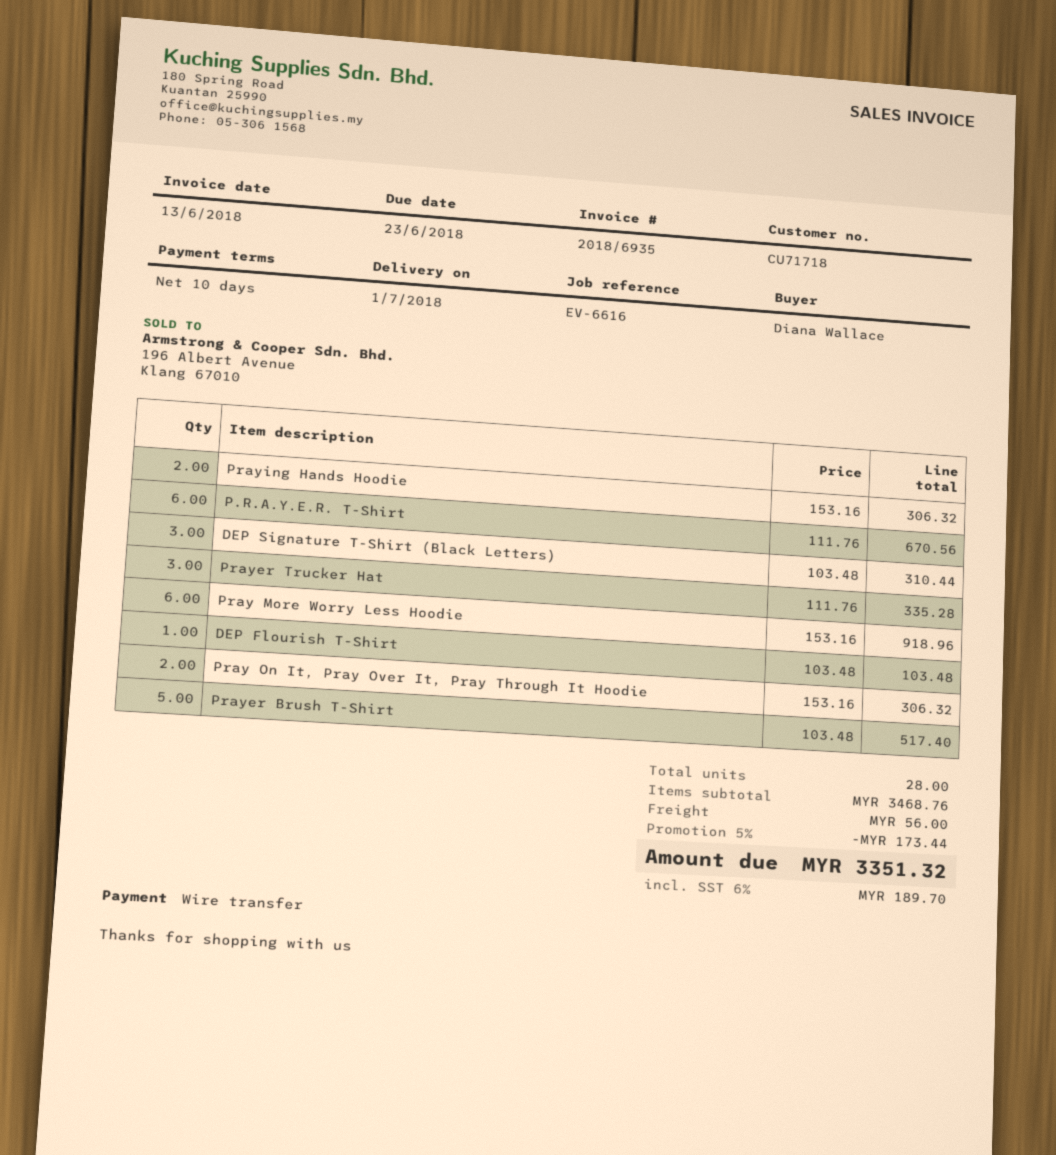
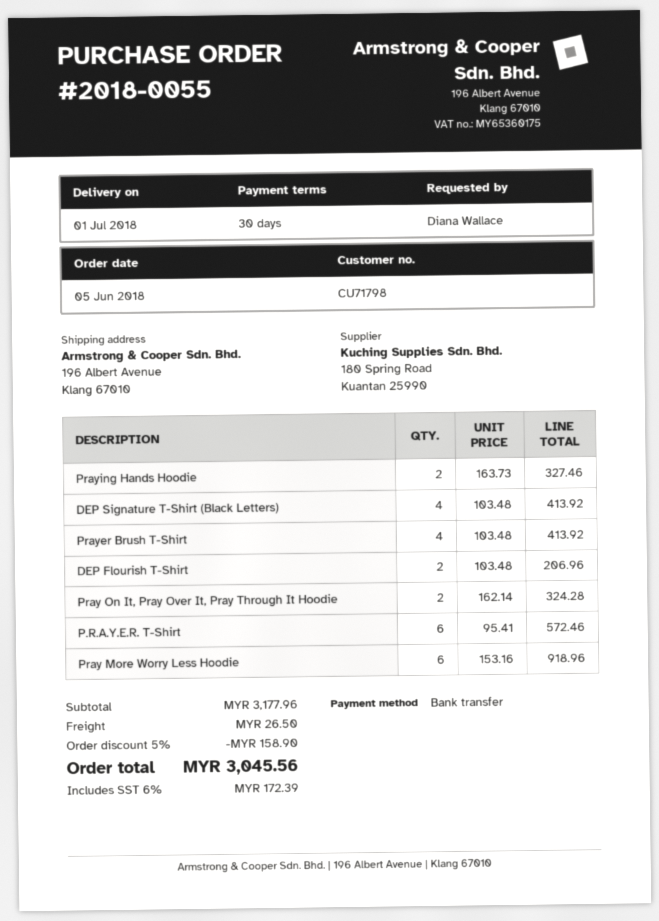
payment terms: 10 days -> 30 days
customer number: CU71718 -> CU71798
Praying Hands Hoodie: 2 x 153.16 = 306.32 -> 2 x 163.73 = 327.46
P.R.A.Y.E.R. T-Shirt: 6 x 111.76 = 670.56 -> 6 x 95.41 = 572.46
DEP Signature T-Shirt (Black Letters): 3 x 103.48 = 310.44 -> 4 x 103.48 = 413.92
Prayer Trucker Hat: 3 x 111.76 = 335.28 -> none
DEP Flourish T-Shirt: 1 x 103.48 = 103.48 -> 2 x 103.48 = 206.96
Pray On It, Pray Over It, Pray Through It Hoodie: 2 x 153.16 = 306.32 -> 2 x 162.14 = 324.28
Prayer Brush T-Shirt: 5 x 103.48 = 517.40 -> 4 x 103.48 = 413.92
subtotal: 3468.76 -> 3177.96
discount: 5% = 173.44 -> 5% = 158.90
shipping: 56.00 -> 26.50
tax: 6% = 189.70 -> 6% = 172.39
total: 3351.32 -> 3045.56

